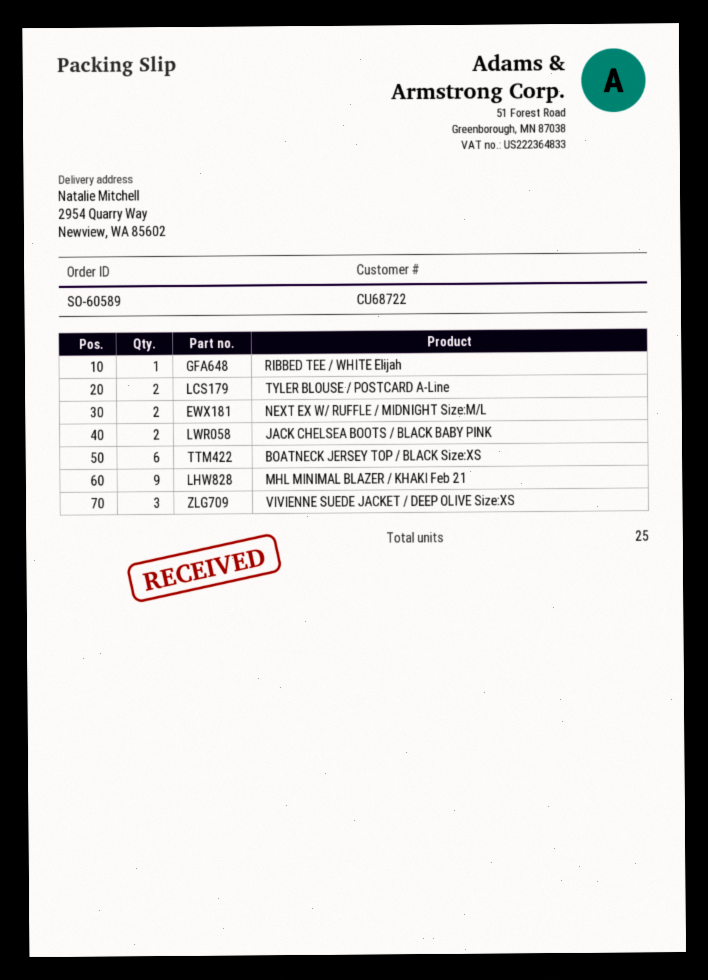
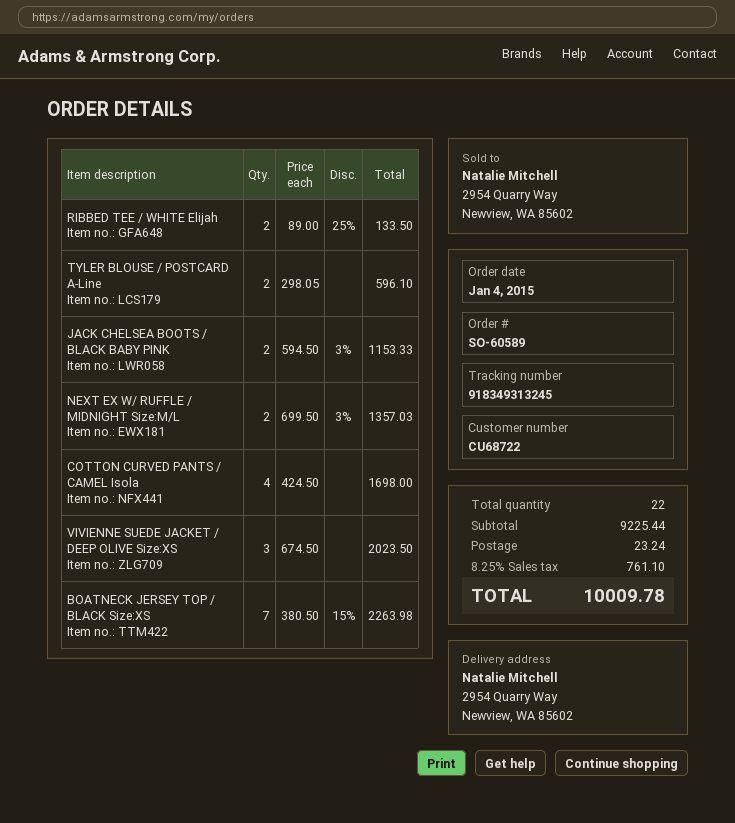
RIBBED TEE / WHITE Elijah: 1 -> 2
BOATNECK JERSEY TOP / BLACK Size:XS: 6 -> 7
MHL MINIMAL BLAZER / KHAKI Feb 21: 9 -> none
COTTON CURVED PANTS / CAMEL Isola: none -> 4
total quantity: 25 -> 22

